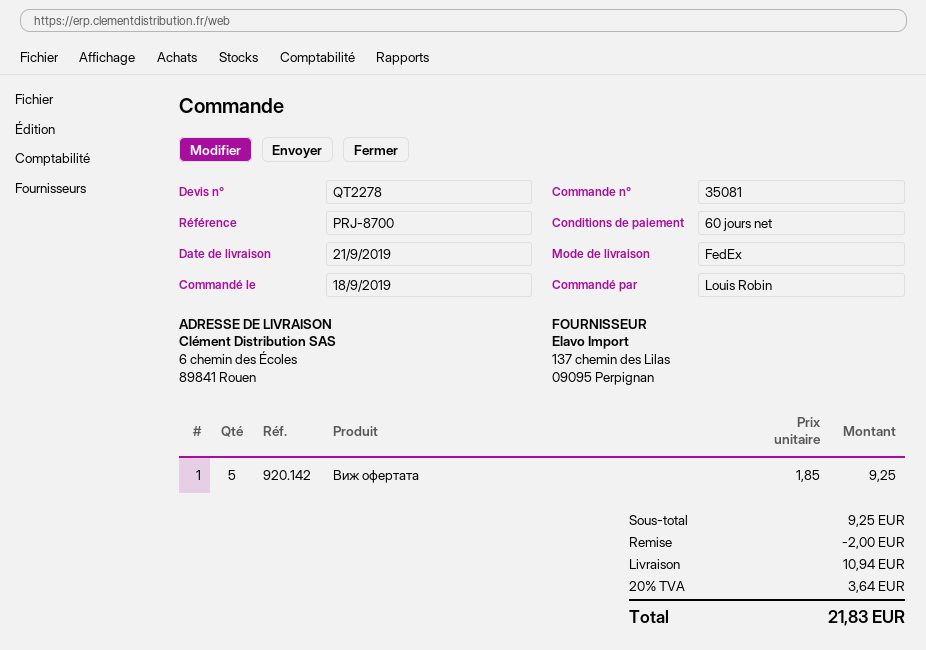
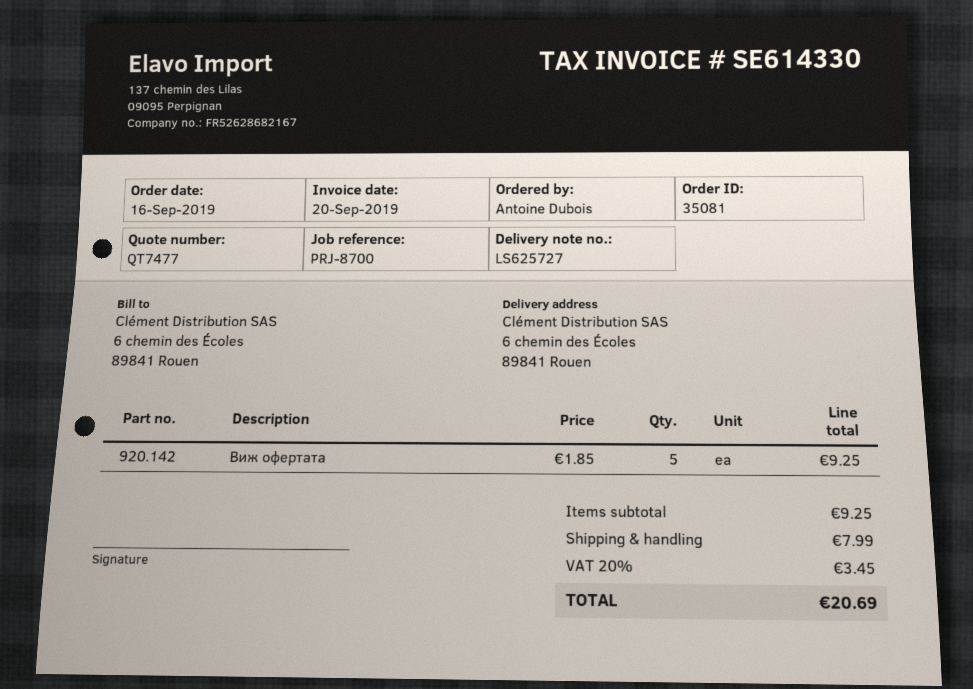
quote number: QT2278 -> QT7477
order date: 2019-09-18 -> 2019-09-16
ordered by: Louis Robin -> Antoine Dubois
discount: 2.00 -> none
shipping: 10.94 -> 7.99
tax: 20% = 3.64 -> 20% = 3.45
total: 21.83 -> 20.69

